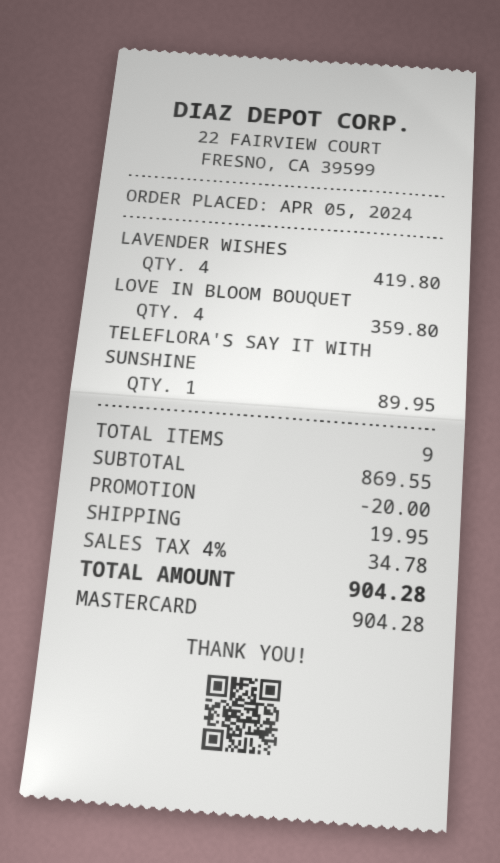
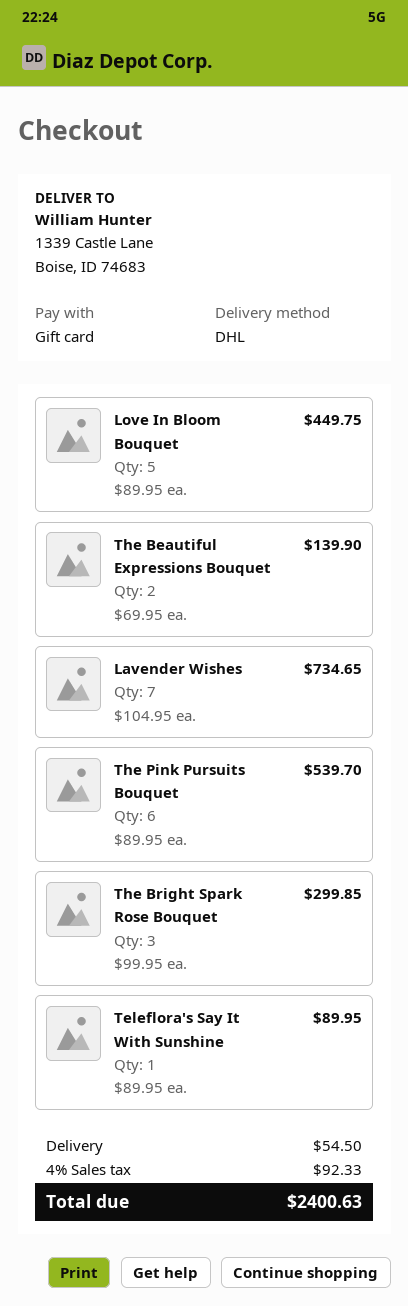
payment method: Mastercard -> gift card
LAVENDER WISHES: 4 for 419.80 -> 7 for 734.65
LOVE IN BLOOM BOUQUET: 4 for 359.80 -> 5 for 449.75
The Beautiful Expressions Bouquet: none -> 2 for 139.90
The Pink Pursuits Bouquet: none -> 6 for 539.70
The Bright Spark Rose Bouquet: none -> 3 for 299.85
discount: 20.00 -> none
shipping: 19.95 -> 54.50
tax: 4% = 34.78 -> 4% = 92.33
total: 904.28 -> 2400.63

